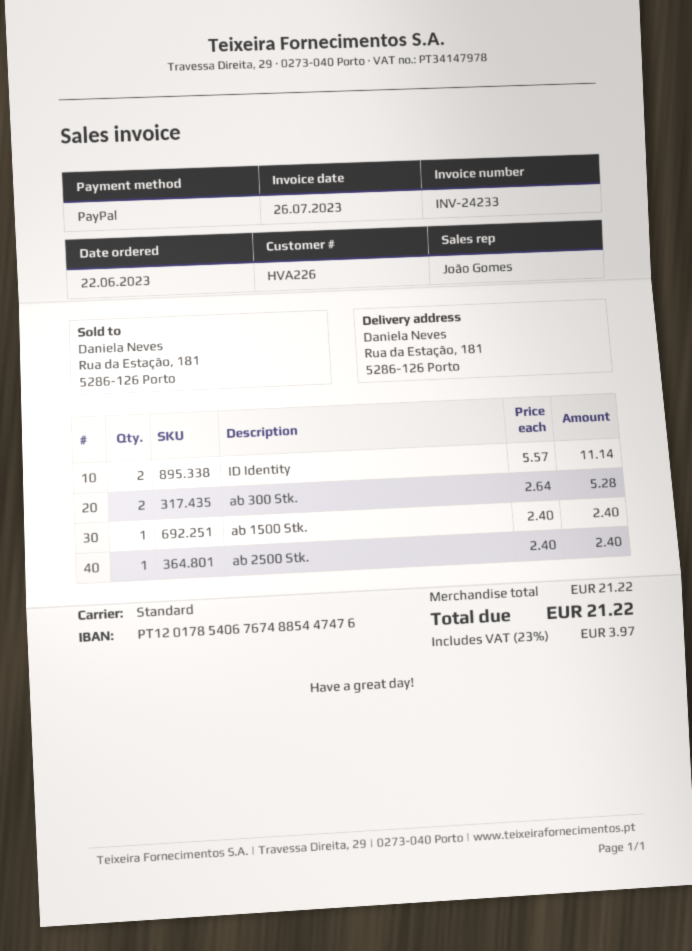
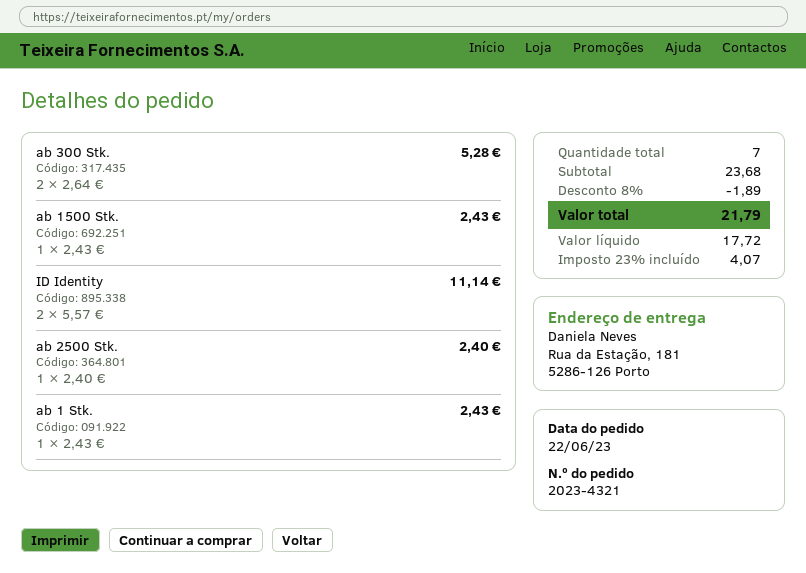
ab 1500 Stk.: 1 x 2.40 = 2.40 -> 1 x 2.43 = 2.43
ab 1 Stk.: none -> 1 x 2.43 = 2.43
subtotal: 21.22 -> 23.68
discount: none -> 8% = 1.89
tax: 23% = 3.97 -> 23% = 4.07
total: 21.22 -> 21.79

